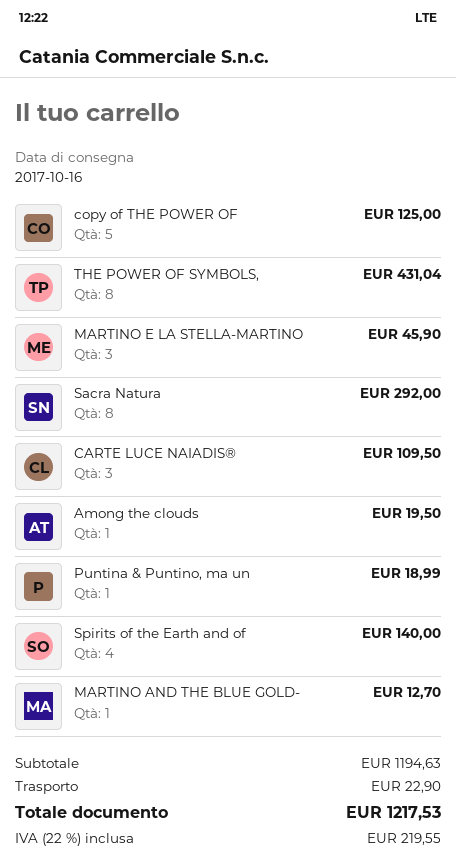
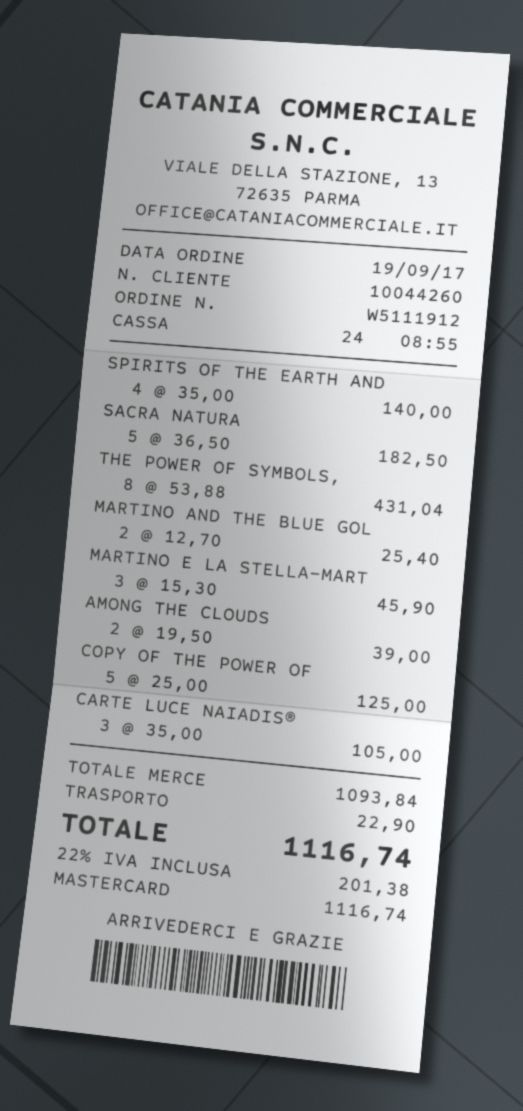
Sacra Natura: 8 for 292.00 -> 5 for 182.50
CARTE LUCE NAIADIS®: 3 for 109.50 -> 3 for 105.00
Among the clouds: 1 for 19.50 -> 2 for 39.00
Puntina & Puntino, ma un: 1 for 18.99 -> none
MARTINO AND THE BLUE GOLD-: 1 for 12.70 -> 2 for 25.40
subtotal: 1194.63 -> 1093.84
tax: 22% = 219.55 -> 22% = 201.38
total: 1217.53 -> 1116.74

